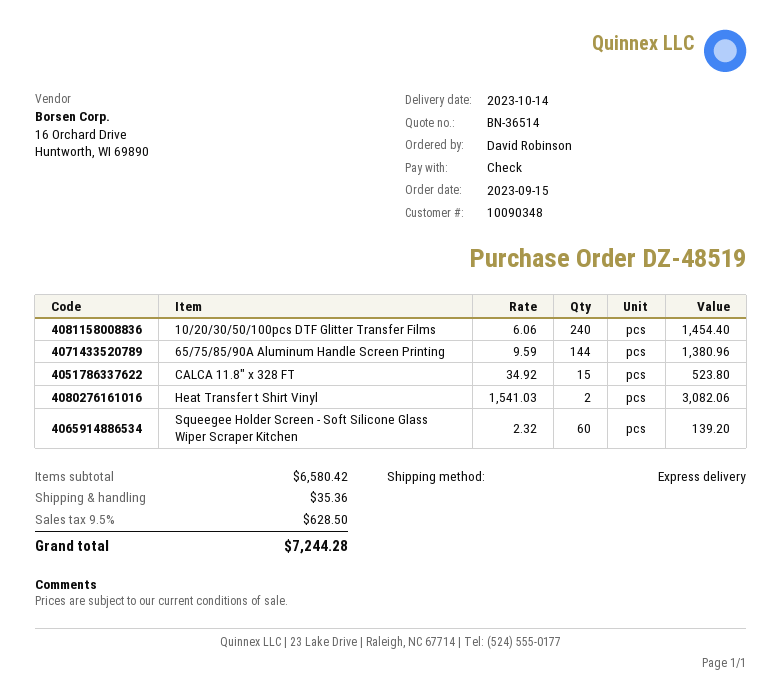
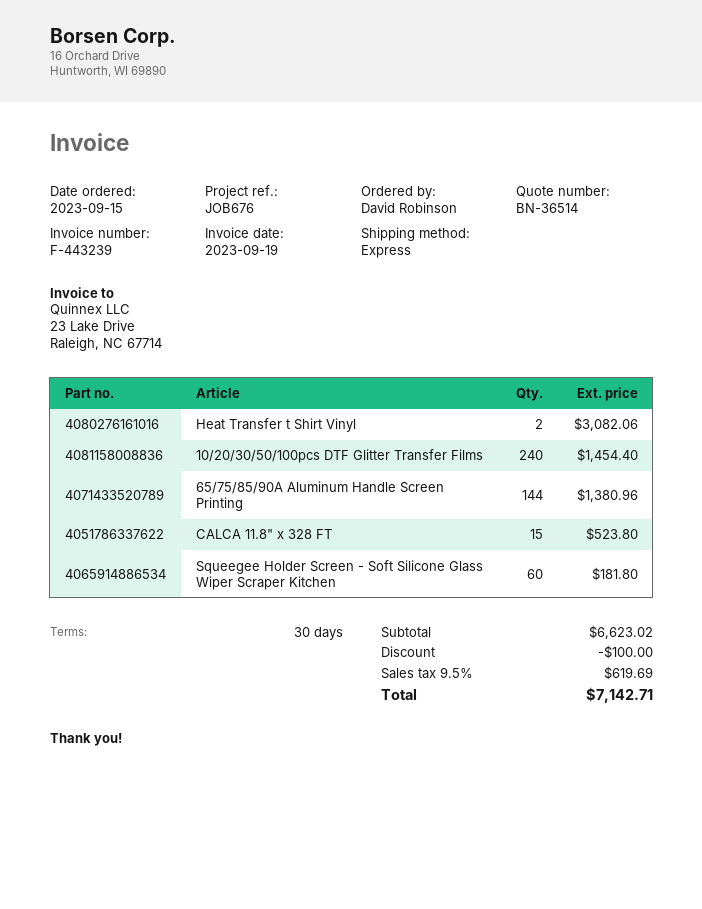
Squeegee Holder Screen - Soft Silicone Glass Wiper Scraper Kitchen: 60 for 139.20 -> 60 for 181.80
subtotal: 6580.42 -> 6623.02
discount: none -> 100.00
shipping: 35.36 -> none
tax: 9.5% = 628.50 -> 9.5% = 619.69
total: 7244.28 -> 7142.71

